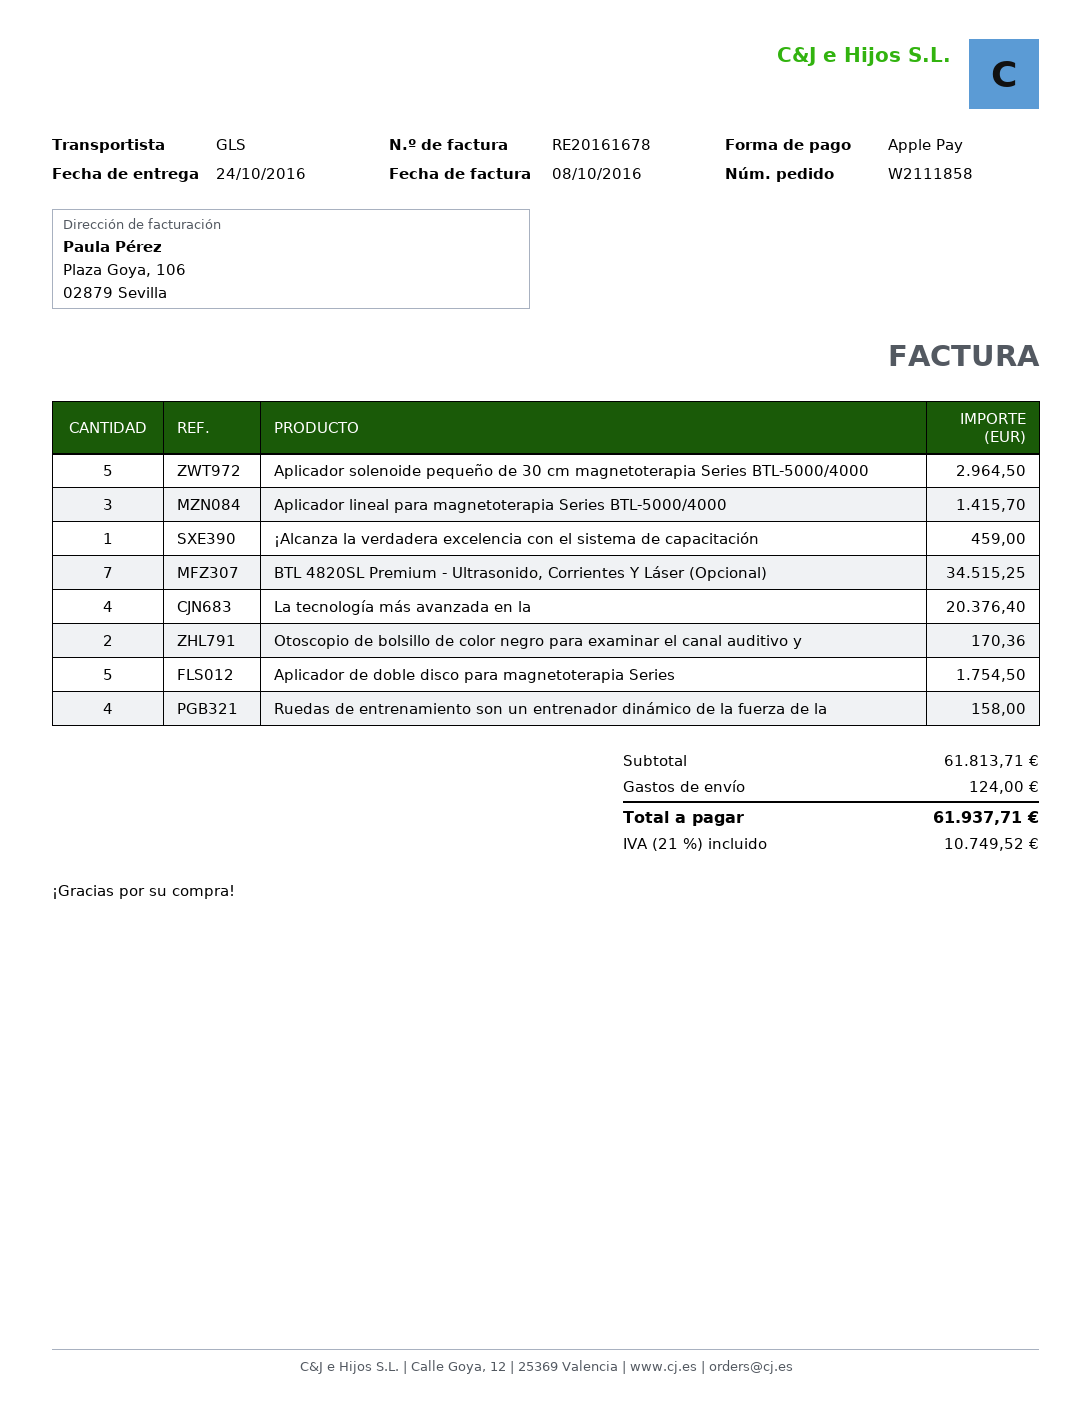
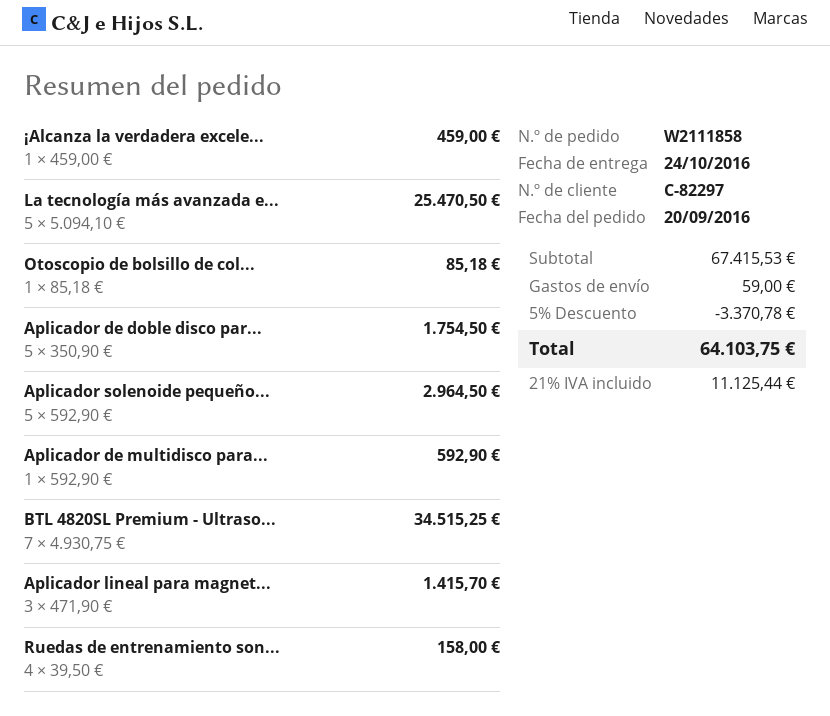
La tecnología más avanzada en la: 4 for 20376.40 -> 5 for 25470.50
Otoscopio de bolsillo de color negro para examinar el canal auditivo y: 2 for 170.36 -> 1 for 85.18
Aplicador de multidisco para...: none -> 1 for 592.90
subtotal: 61813.71 -> 67415.53
discount: none -> 5% = 3370.78
shipping: 124.00 -> 59.00
tax: 21% = 10749.52 -> 21% = 11125.44
total: 61937.71 -> 64103.75

